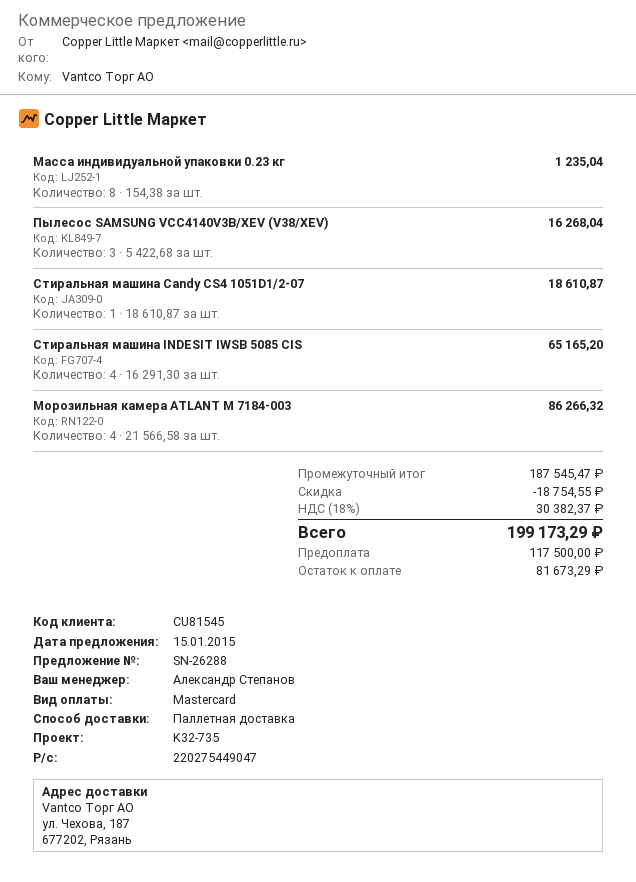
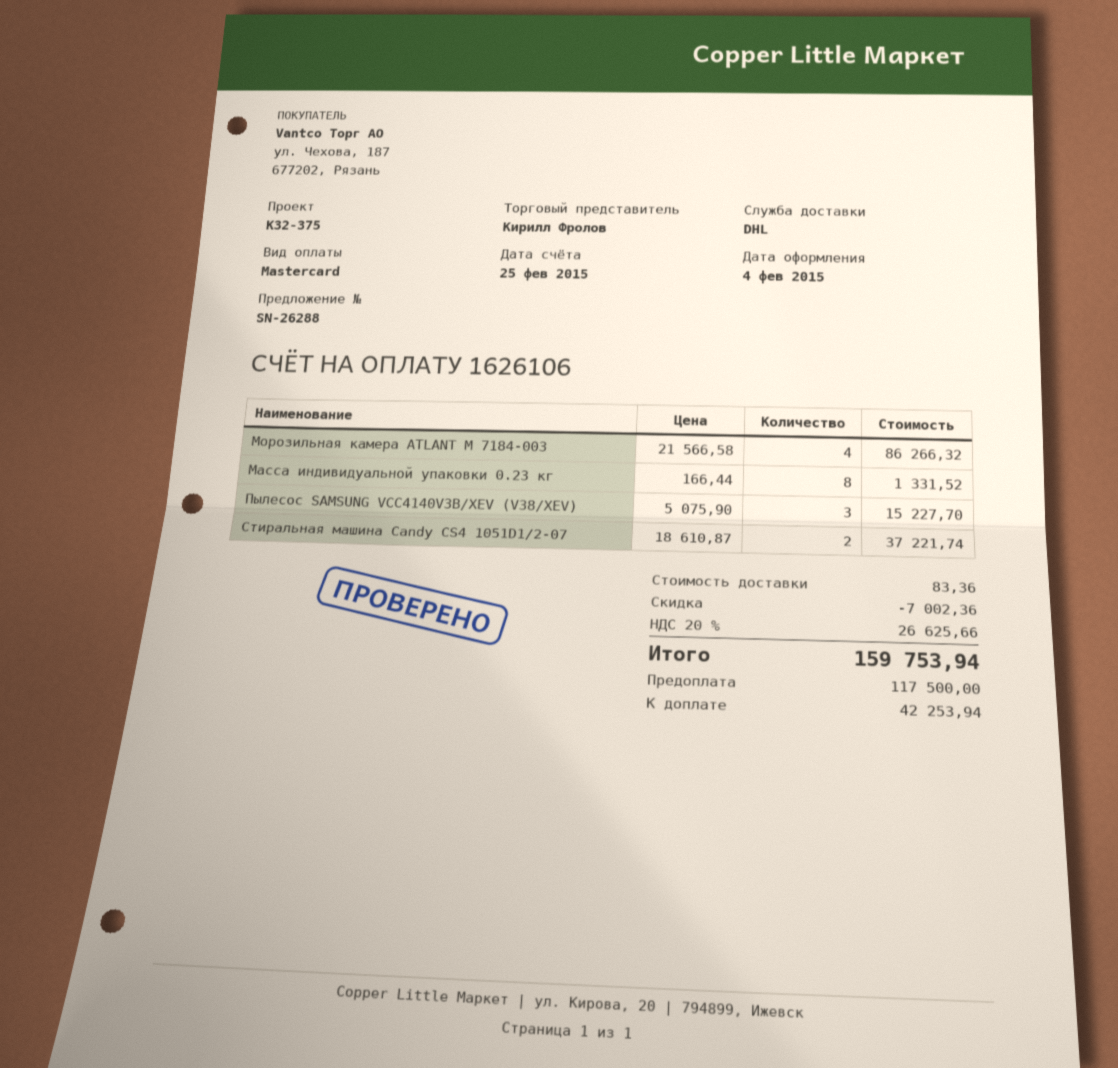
reference: K32-735 -> K32-375
sales rep: Александр Степанов -> Кирилл Фролов
shipping method: pallet freight -> DHL
Масса индивидуальной упаковки 0.23 кг: 8 x 154.38 = 1235.04 -> 8 x 166.44 = 1331.52
Пылесос SAMSUNG VCC4140V3B/XEV (V38/XEV): 3 x 5422.68 = 16268.04 -> 3 x 5075.90 = 15227.70
Стиральная машина Candy CS4 1051D1/2-07: 1 x 18610.87 = 18610.87 -> 2 x 18610.87 = 37221.74
Стиральная машина INDESIT IWSB 5085 CIS: 4 x 16291.30 = 65165.20 -> none
discount: 18754.55 -> 7002.36
shipping: none -> 83.36
tax: 18% = 30382.37 -> 20% = 26625.66
total: 199173.29 -> 159753.94
balance: 81673.29 -> 42253.94

